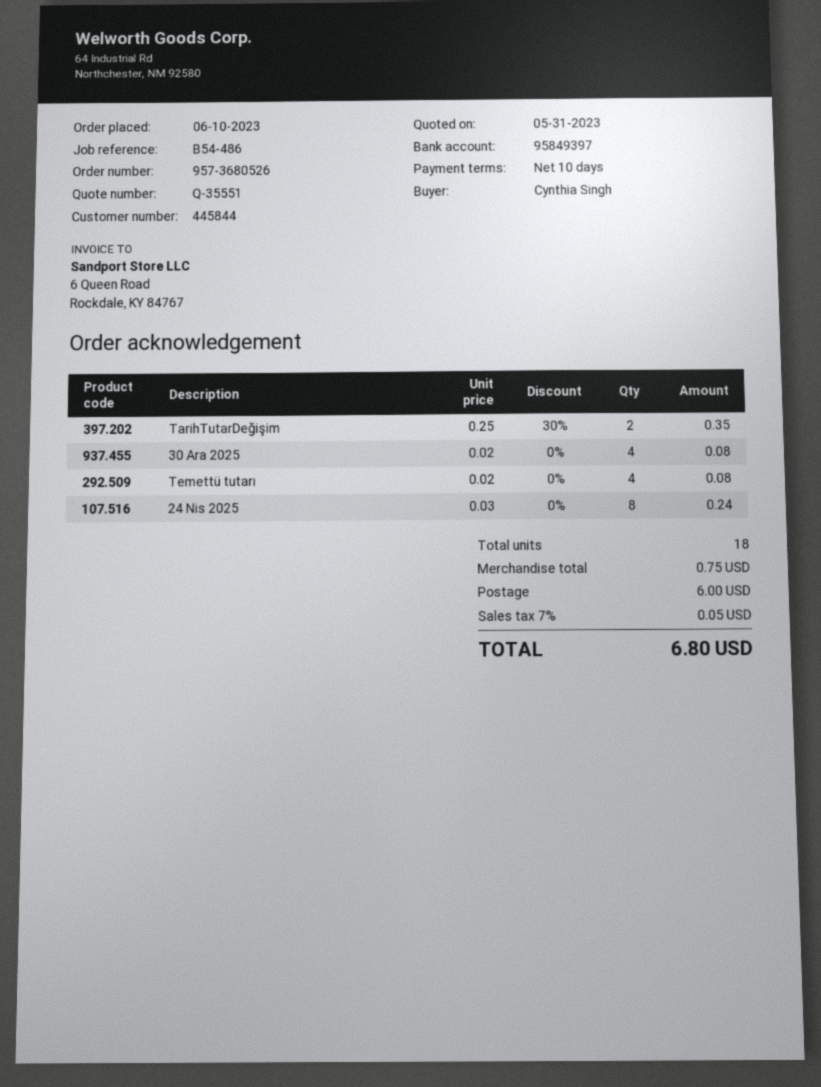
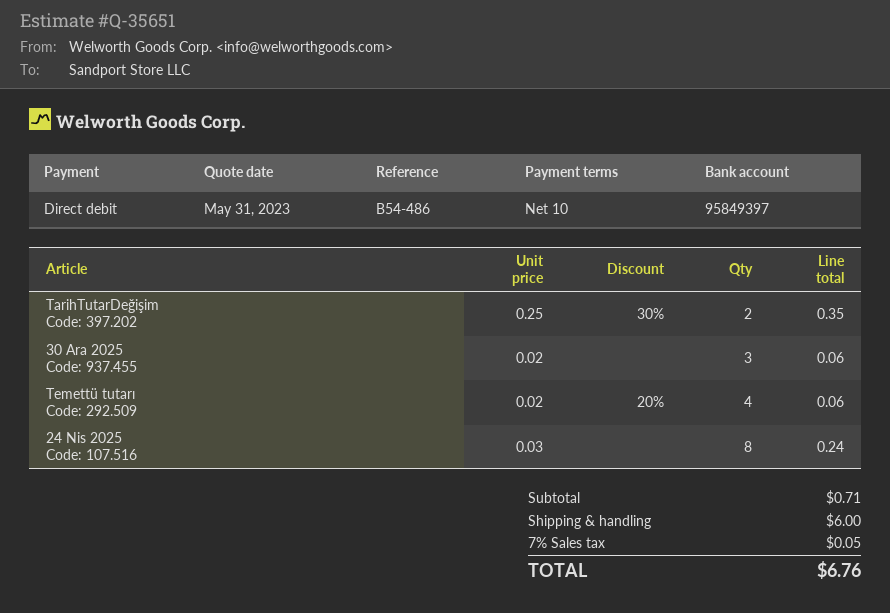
quote number: Q-35551 -> Q-35651
30 Ara 2025: 4 x 0.02 = 0.08 -> 3 x 0.02 = 0.06
Temettü tutarı: 4 x 0.02 = 0.08 -> 4 x 0.02 - 20% = 0.06
subtotal: 0.75 -> 0.71
total: 6.80 -> 6.76

